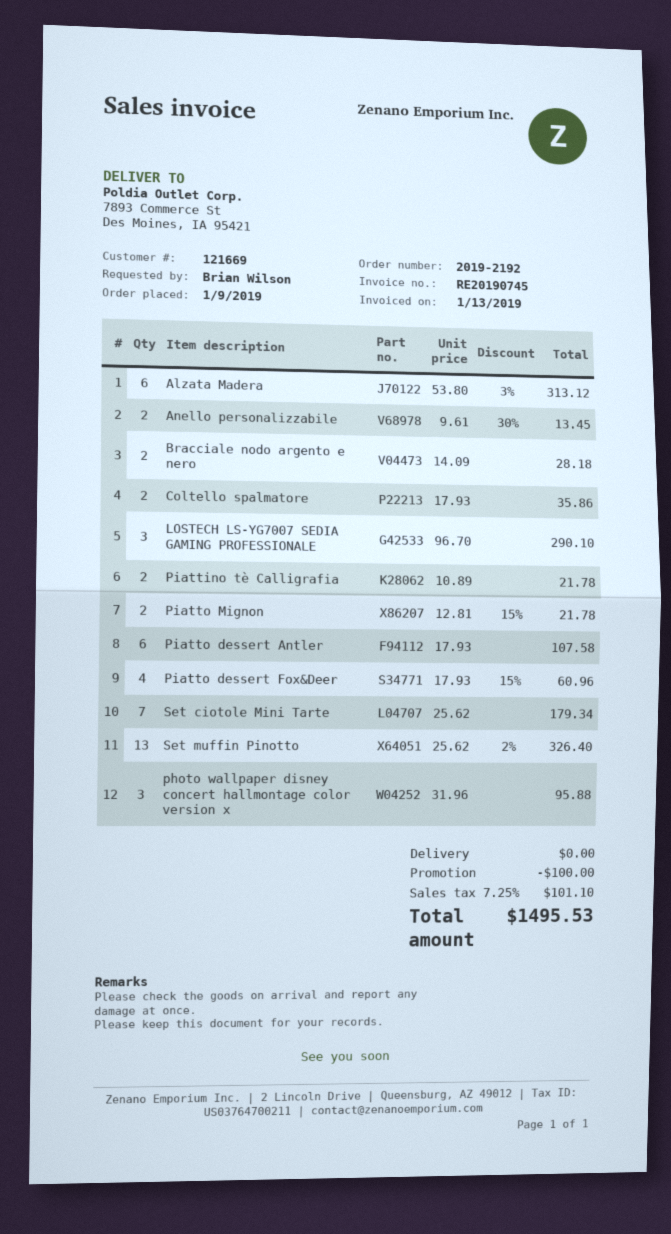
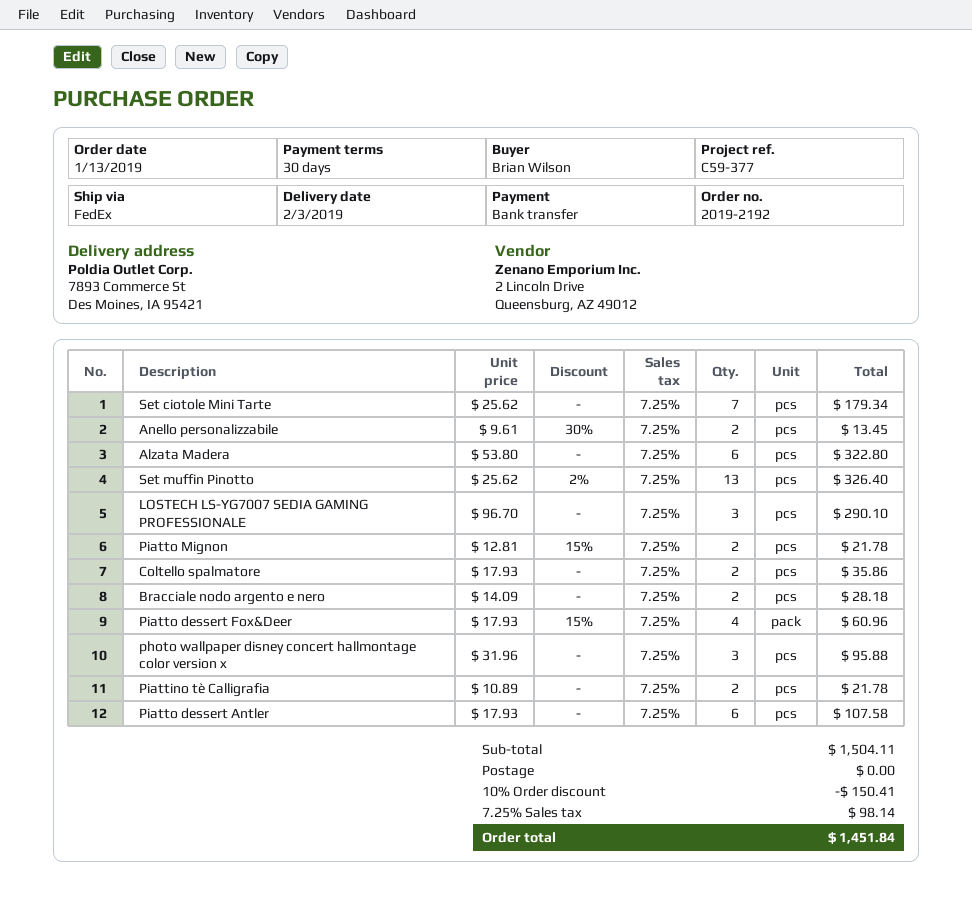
order date: 2019-01-09 -> 2019-01-13
Alzata Madera: 6 x 53.80 - 3% = 313.12 -> 6 x 53.80 = 322.80
discount: 100.00 -> 150.41
tax: 7.25% = 101.10 -> 7.25% = 98.14
total: 1495.53 -> 1451.84

